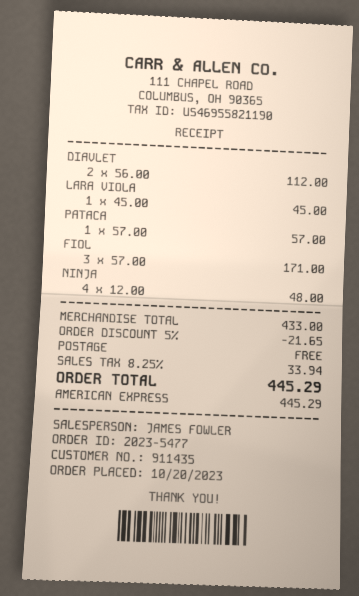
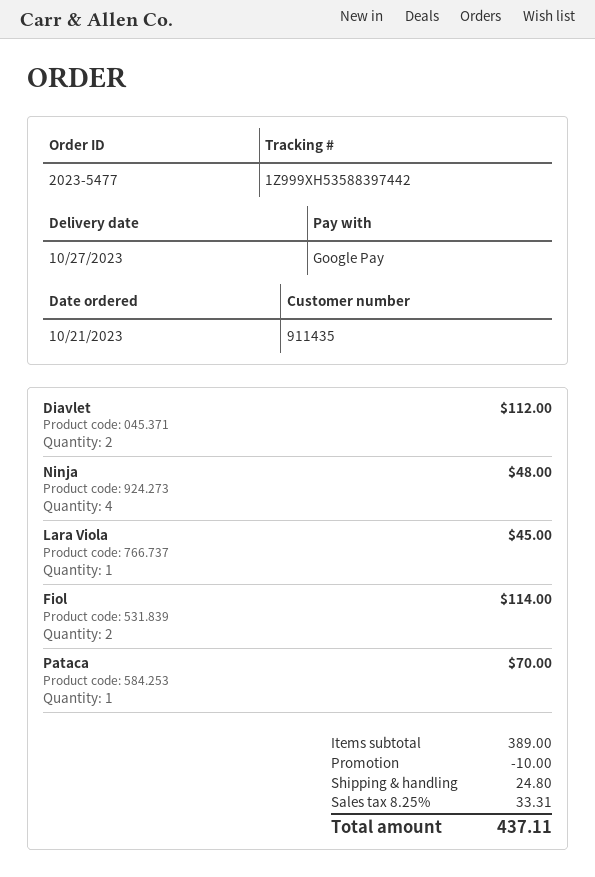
order date: 2023-10-20 -> 2023-10-21
payment method: American Express -> Google Pay
PATACA: 1 for 57.00 -> 1 for 70.00
FIOL: 3 for 171.00 -> 2 for 114.00
subtotal: 433.00 -> 389.00
discount: 21.65 -> 10.00
shipping: 0.00 -> 24.80
tax: 8.25% = 33.94 -> 8.25% = 33.31
total: 445.29 -> 437.11

